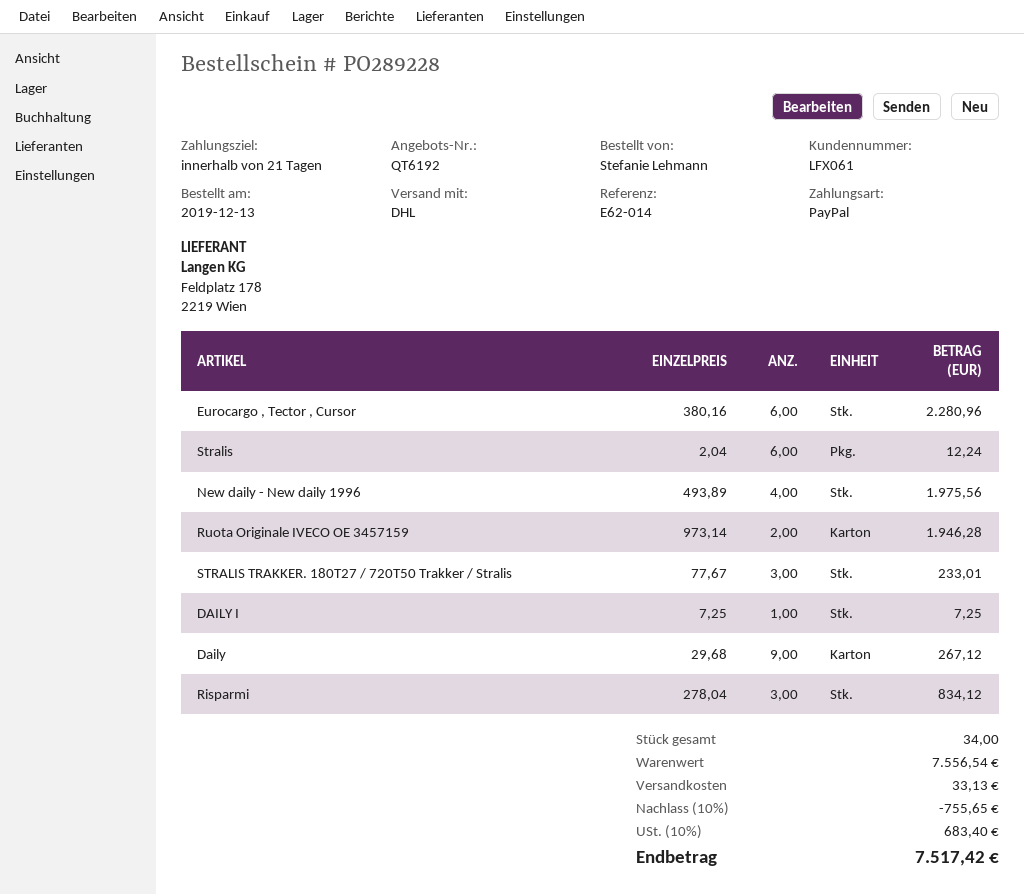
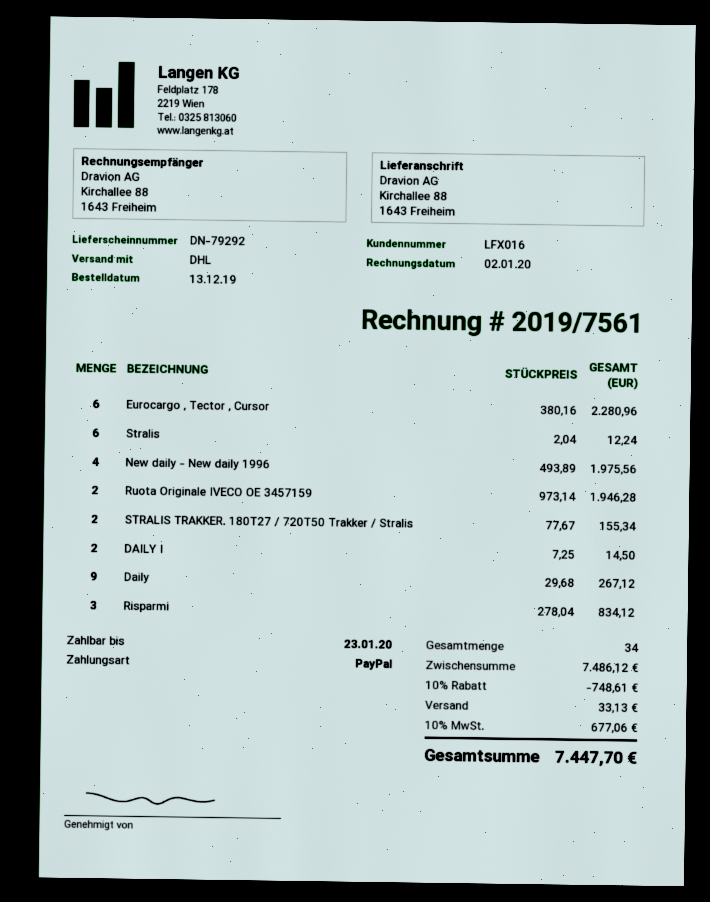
customer number: LFX061 -> LFX016
STRALIS TRAKKER. 180T27 / 720T50 Trakker / Stralis: 3 x 77.67 = 233.01 -> 2 x 77.67 = 155.34
DAILY I: 1 x 7.25 = 7.25 -> 2 x 7.25 = 14.50
subtotal: 7556.54 -> 7486.12
discount: 10% = 755.65 -> 10% = 748.61
tax: 10% = 683.40 -> 10% = 677.06
total: 7517.42 -> 7447.70

